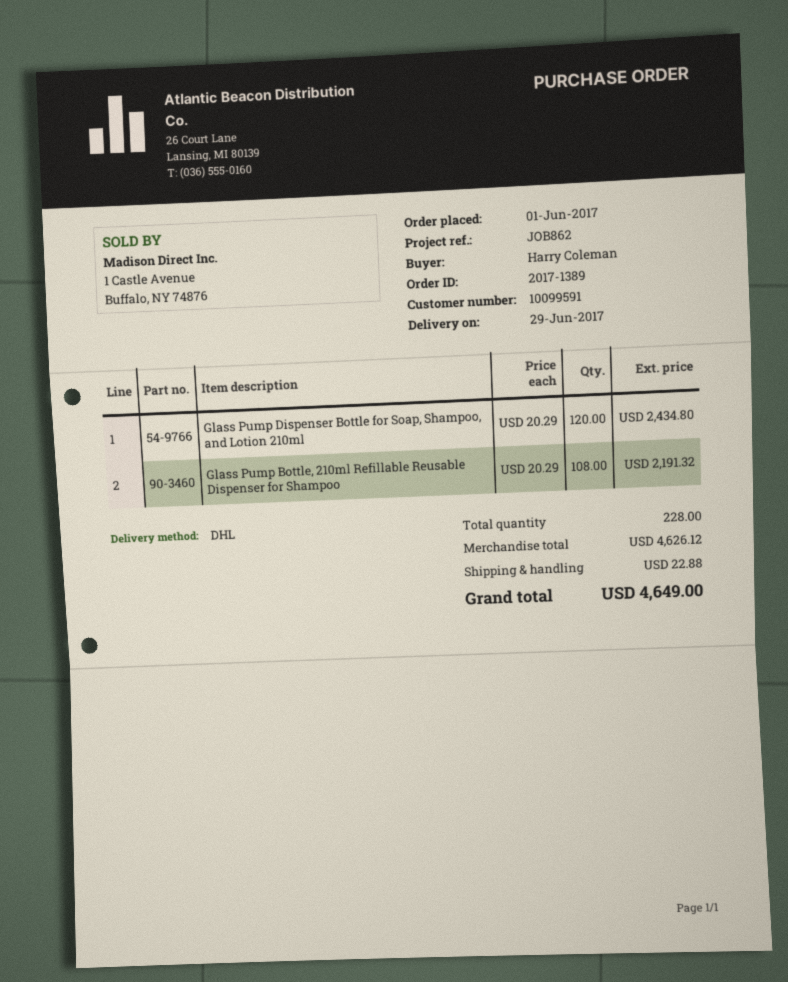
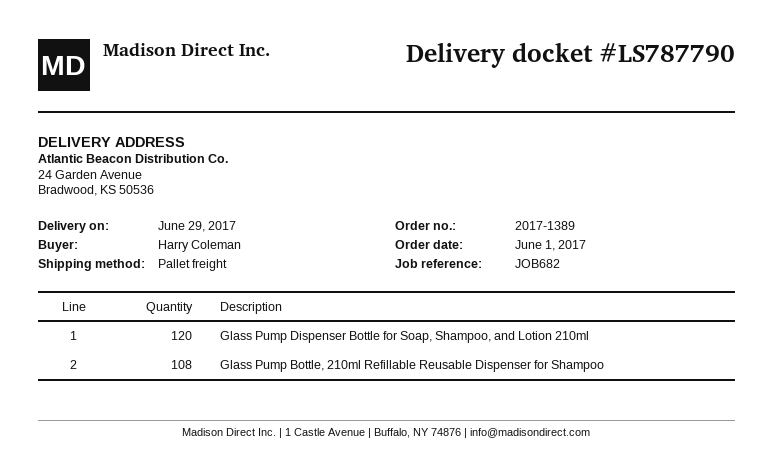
reference: JOB862 -> JOB682
shipping method: DHL -> pallet freight

